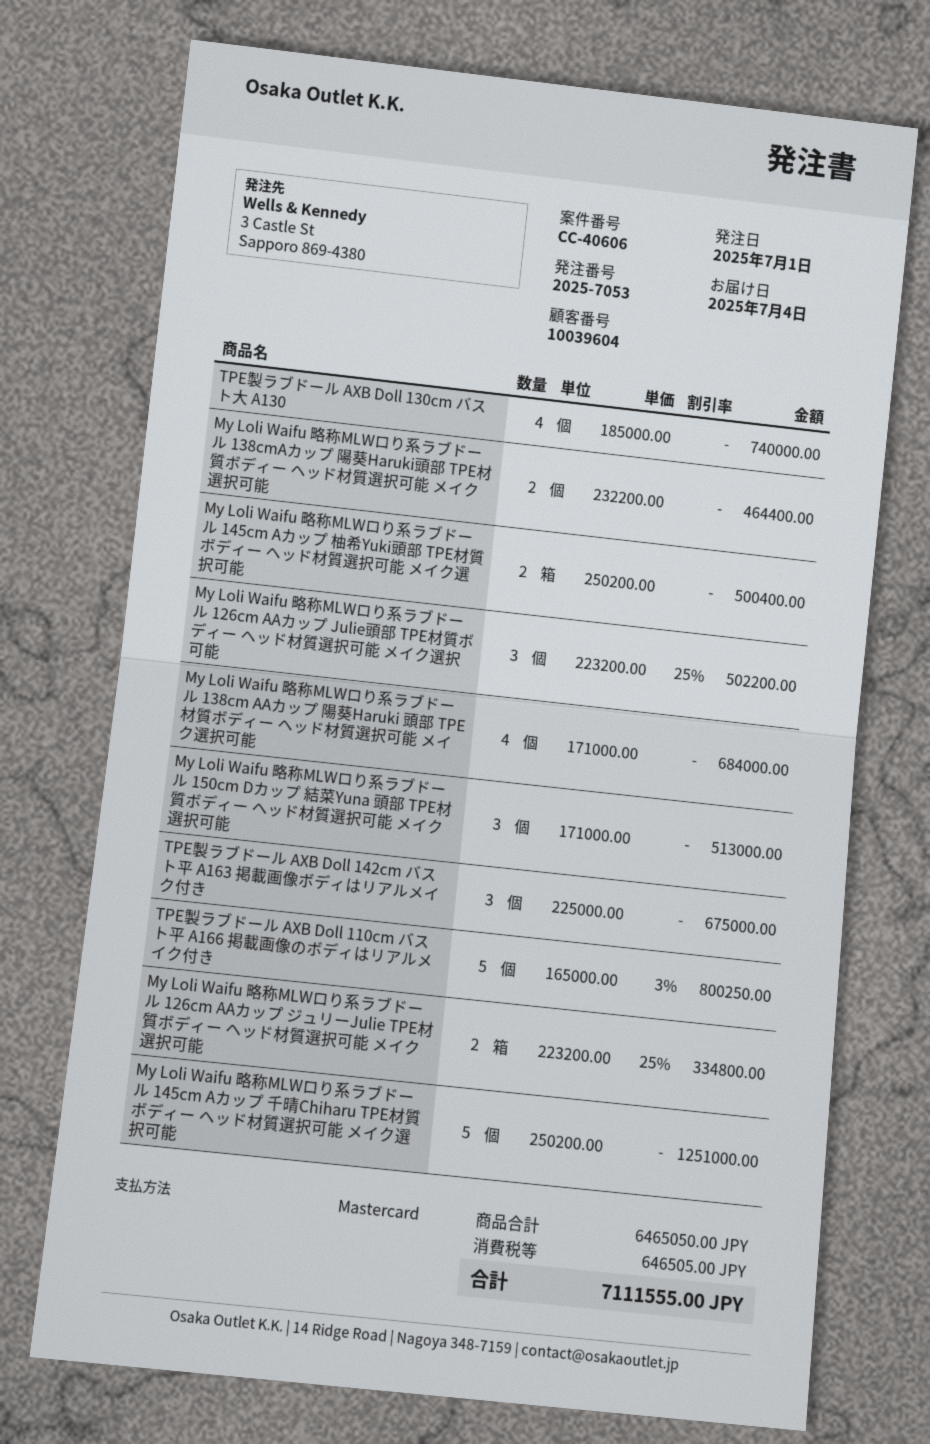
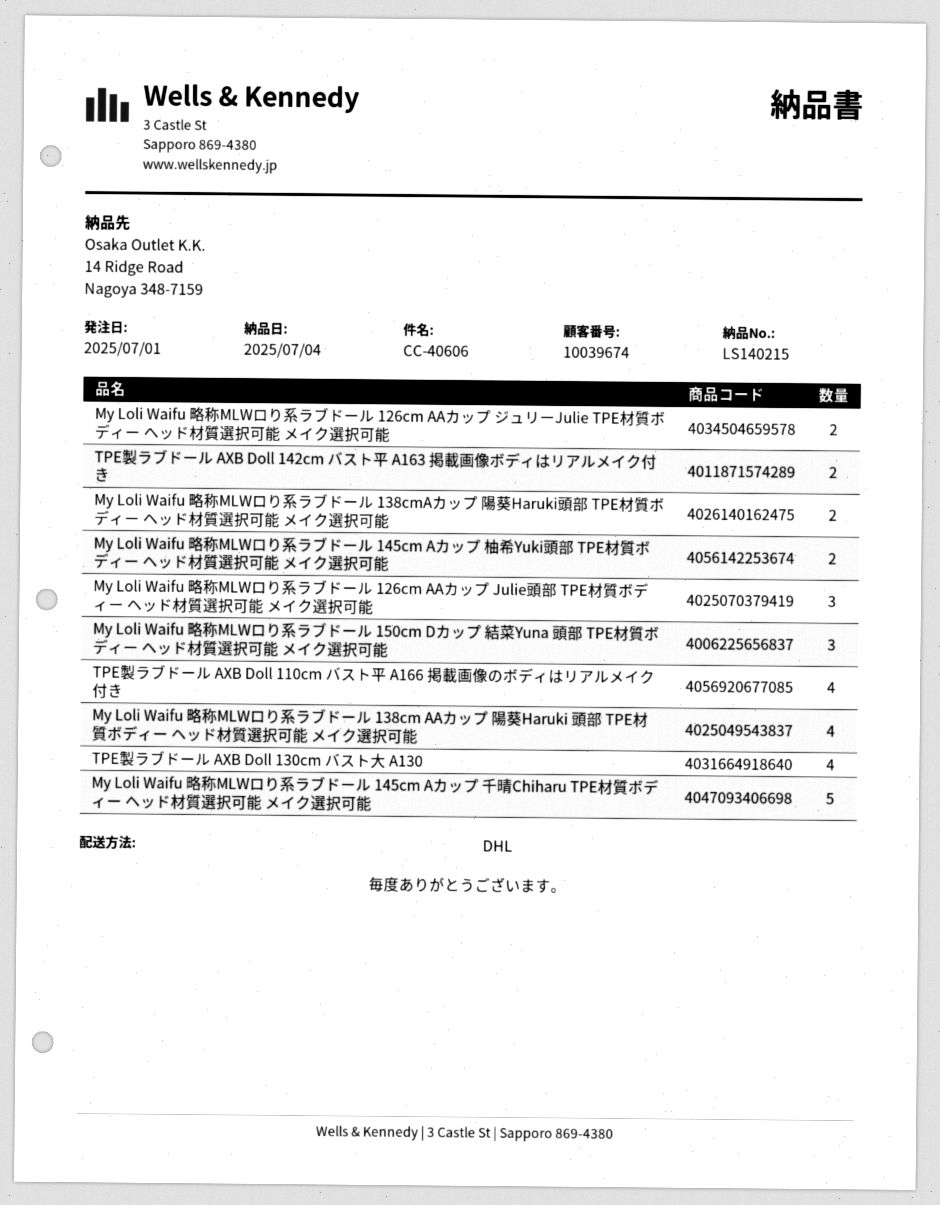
customer number: 10039604 -> 10039674
TPE製ラブドール AXB Doll 142cm バスト平 A163 掲載画像ボディはリアルメイク付き: 3 -> 2
TPE製ラブドール AXB Doll 110cm バスト平 A166 掲載画像のボディはリアルメイク付き: 5 -> 4

